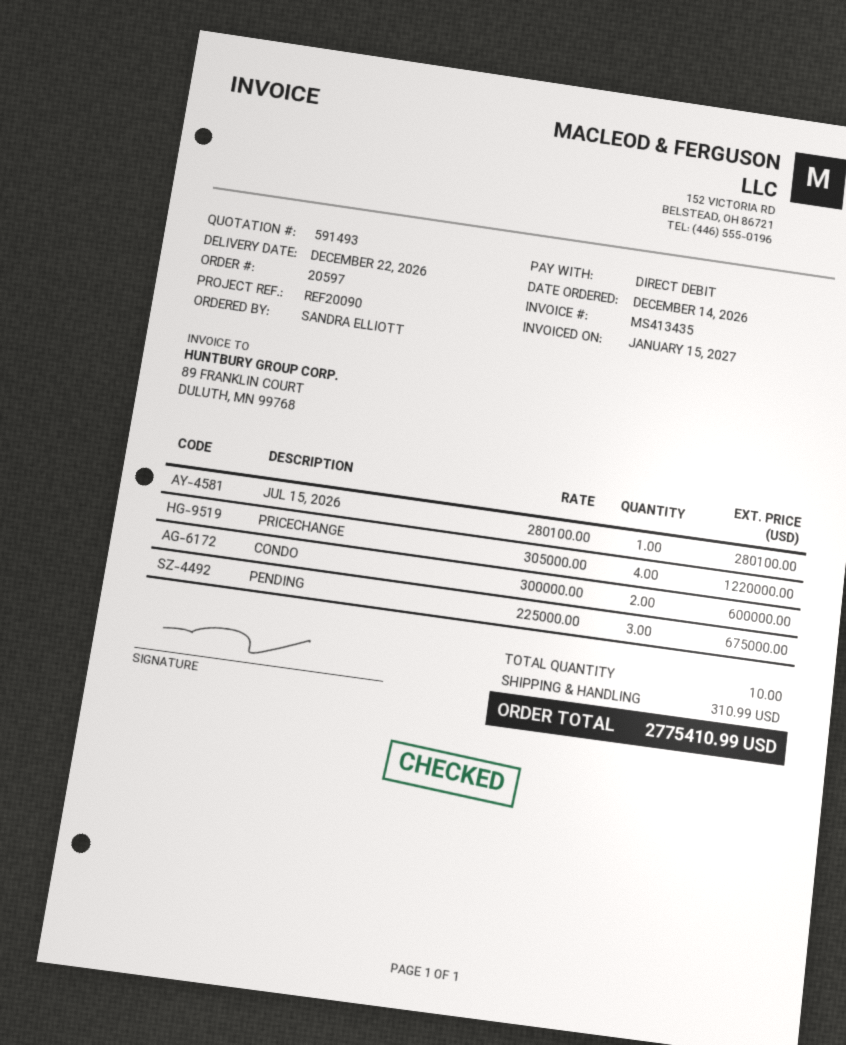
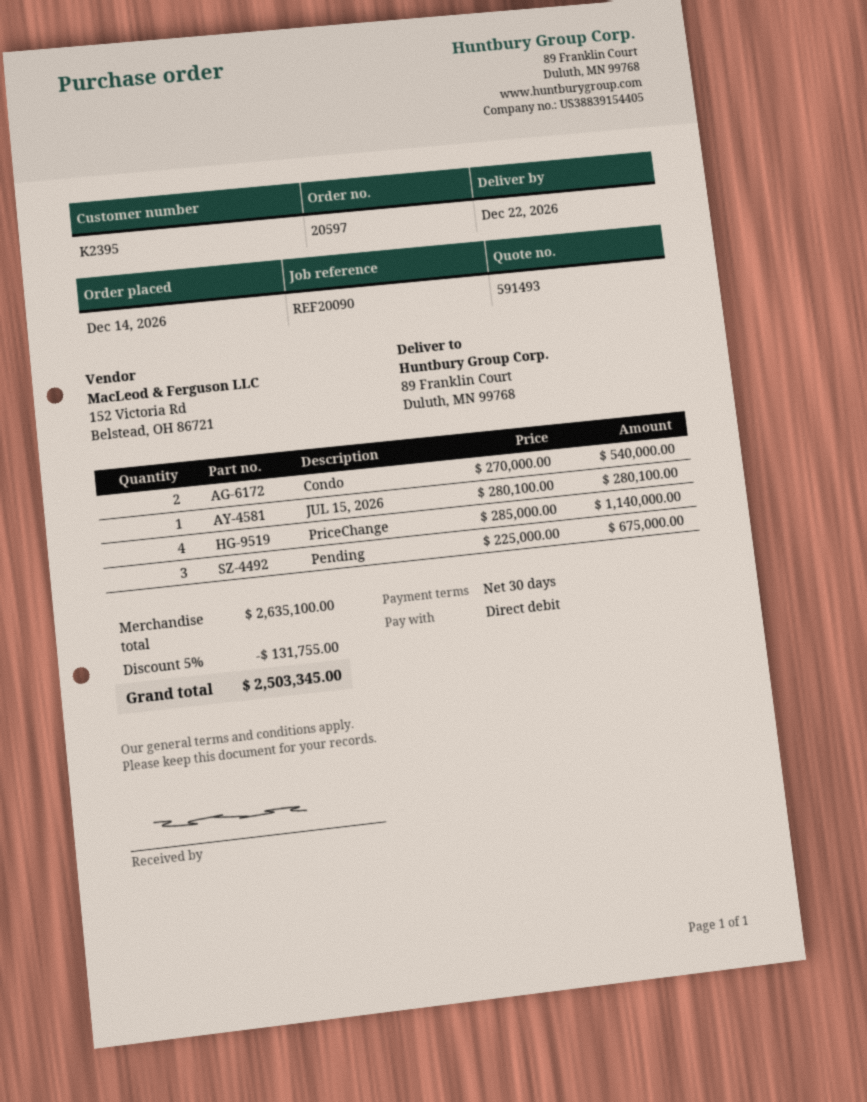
PRICECHANGE: 4 x 305000.00 = 1220000.00 -> 4 x 285000.00 = 1140000.00
CONDO: 2 x 300000.00 = 600000.00 -> 2 x 270000.00 = 540000.00
discount: none -> 5% = 131755.00
shipping: 310.99 -> none
total: 2775410.99 -> 2503345.00

